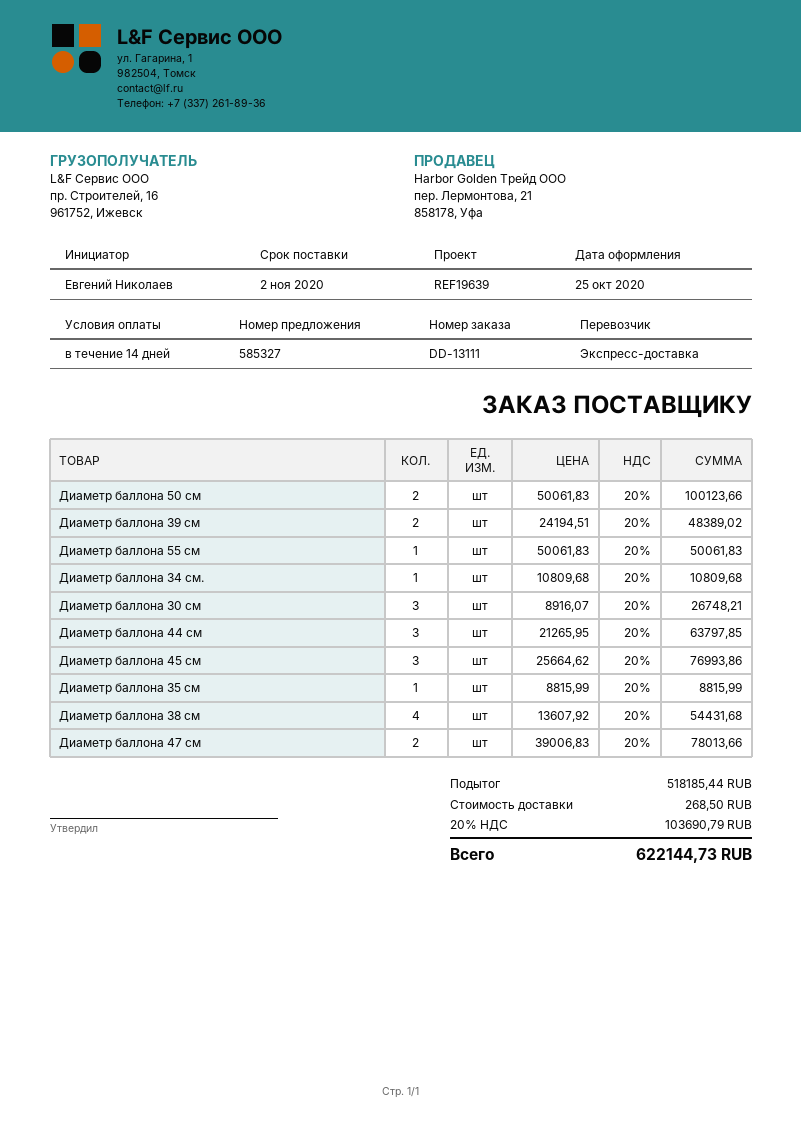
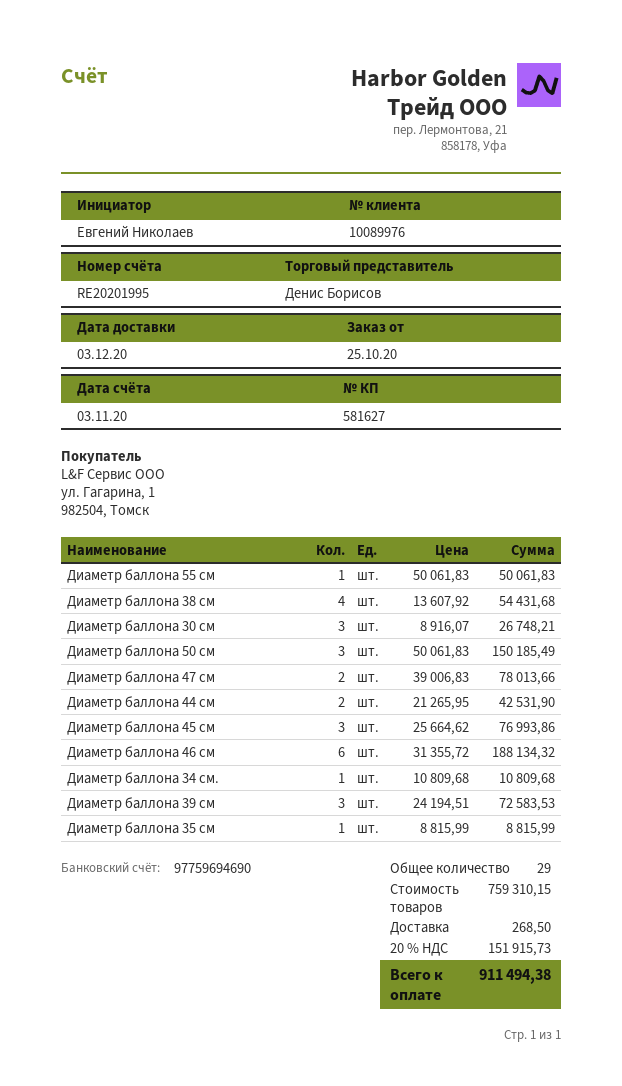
quote number: 585327 -> 581627
delivery date: 2020-11-02 -> 2020-12-03
Диаметр баллона 50 см: 2 x 50061.83 = 100123.66 -> 3 x 50061.83 = 150185.49
Диаметр баллона 39 см: 2 x 24194.51 = 48389.02 -> 3 x 24194.51 = 72583.53
Диаметр баллона 44 см: 3 x 21265.95 = 63797.85 -> 2 x 21265.95 = 42531.90
Диаметр баллона 46 см: none -> 6 x 31355.72 = 188134.32
subtotal: 518185.44 -> 759310.15
tax: 20% = 103690.79 -> 20% = 151915.73
total: 622144.73 -> 911494.38

